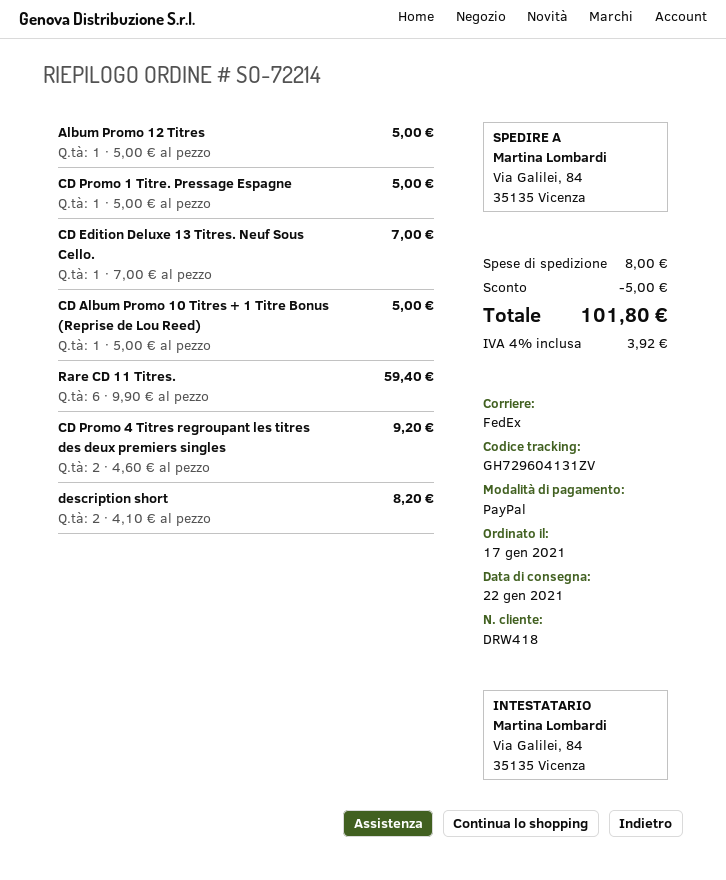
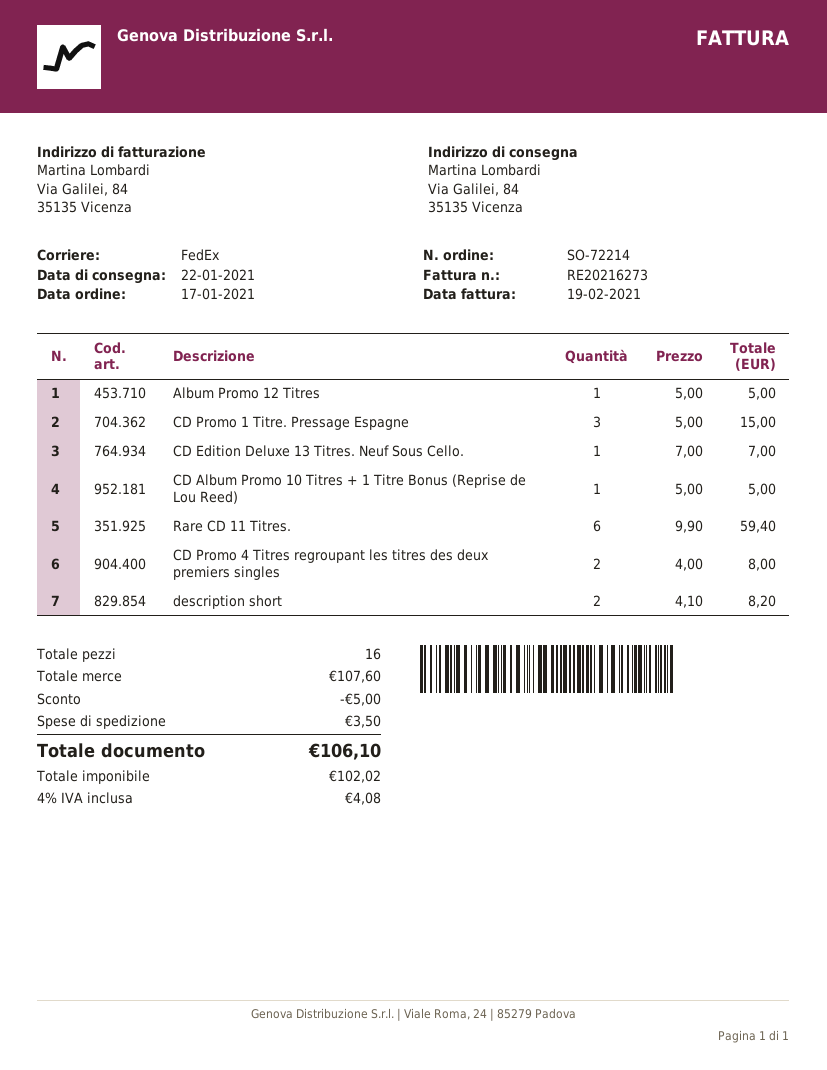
CD Promo 1 Titre. Pressage Espagne: 1 x 5.00 = 5.00 -> 3 x 5.00 = 15.00
CD Promo 4 Titres regroupant les titres des deux premiers singles: 2 x 4.60 = 9.20 -> 2 x 4.00 = 8.00
shipping: 8.00 -> 3.50
tax: 4% = 3.92 -> 4% = 4.08
total: 101.80 -> 106.10

